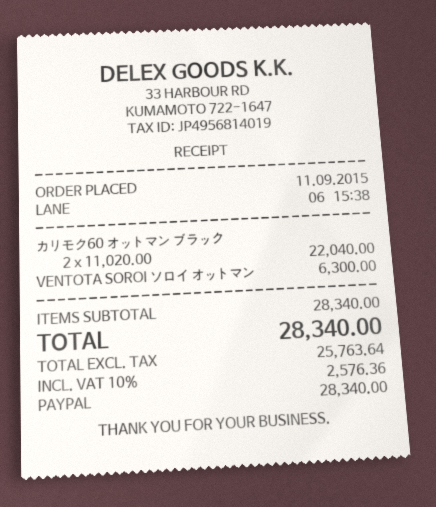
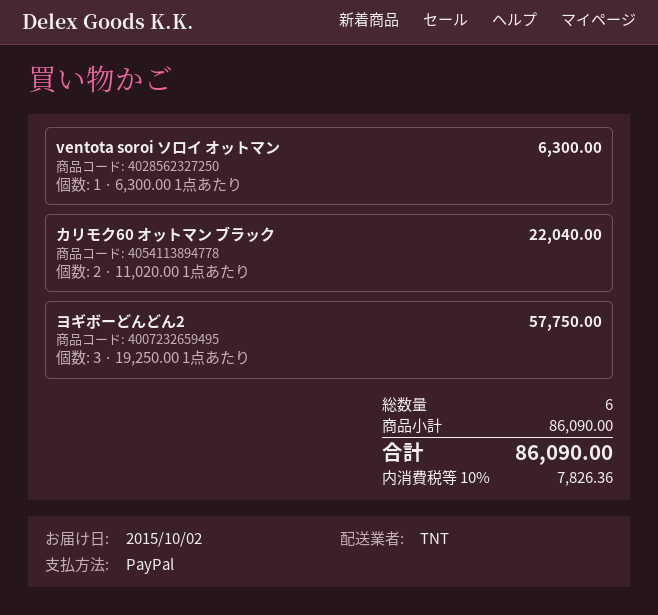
ヨギボーどんどん2: none -> 3 x 19250.00 = 57750.00
subtotal: 28340.00 -> 86090.00
tax: 10% = 2576.36 -> 10% = 7826.36
total: 28340.00 -> 86090.00

